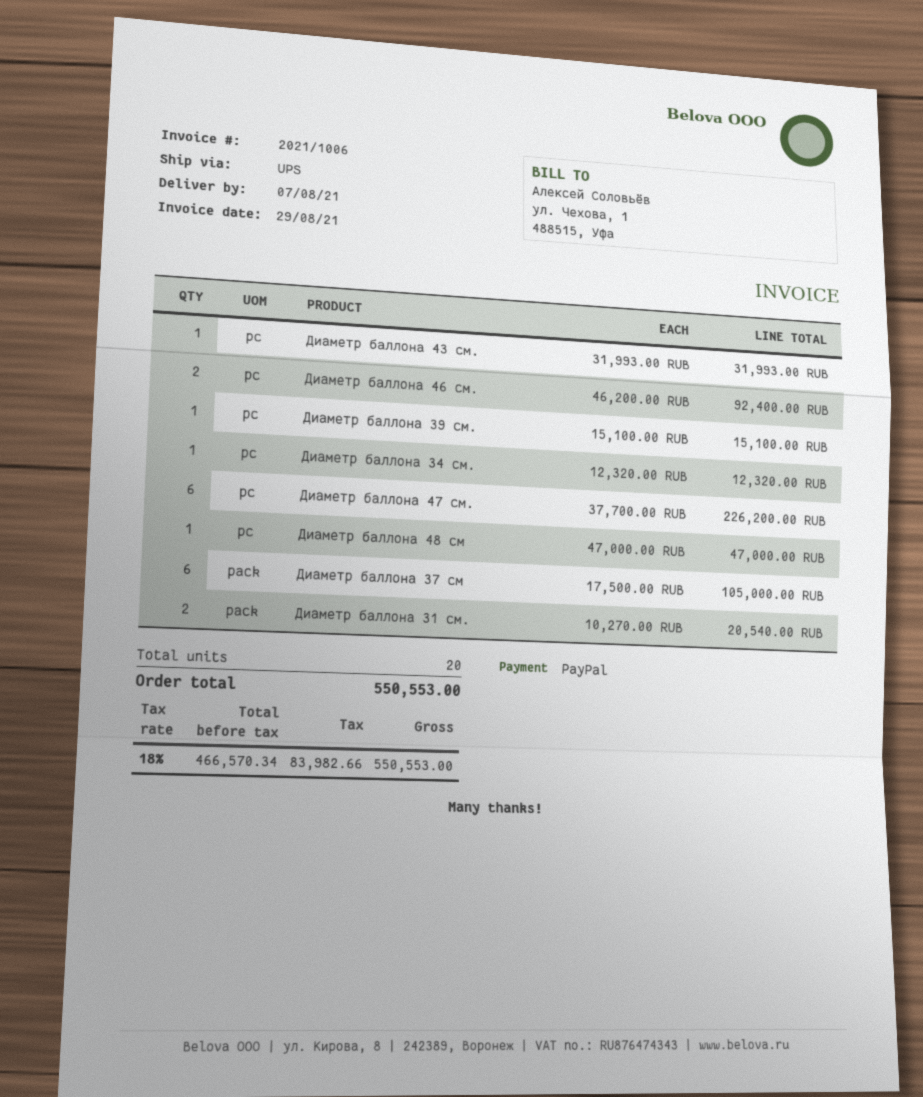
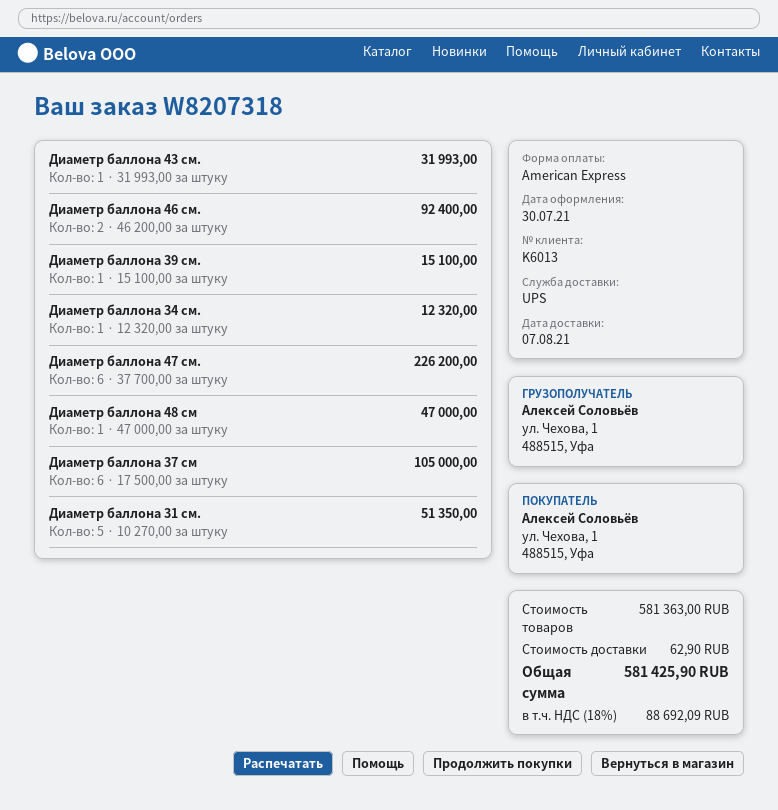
payment method: PayPal -> American Express
Диаметр баллона 31 см.: 2 x 10270.00 = 20540.00 -> 5 x 10270.00 = 51350.00
shipping: none -> 62.90
tax: 18% = 83982.66 -> 18% = 88692.09
total: 550553.00 -> 581425.90

